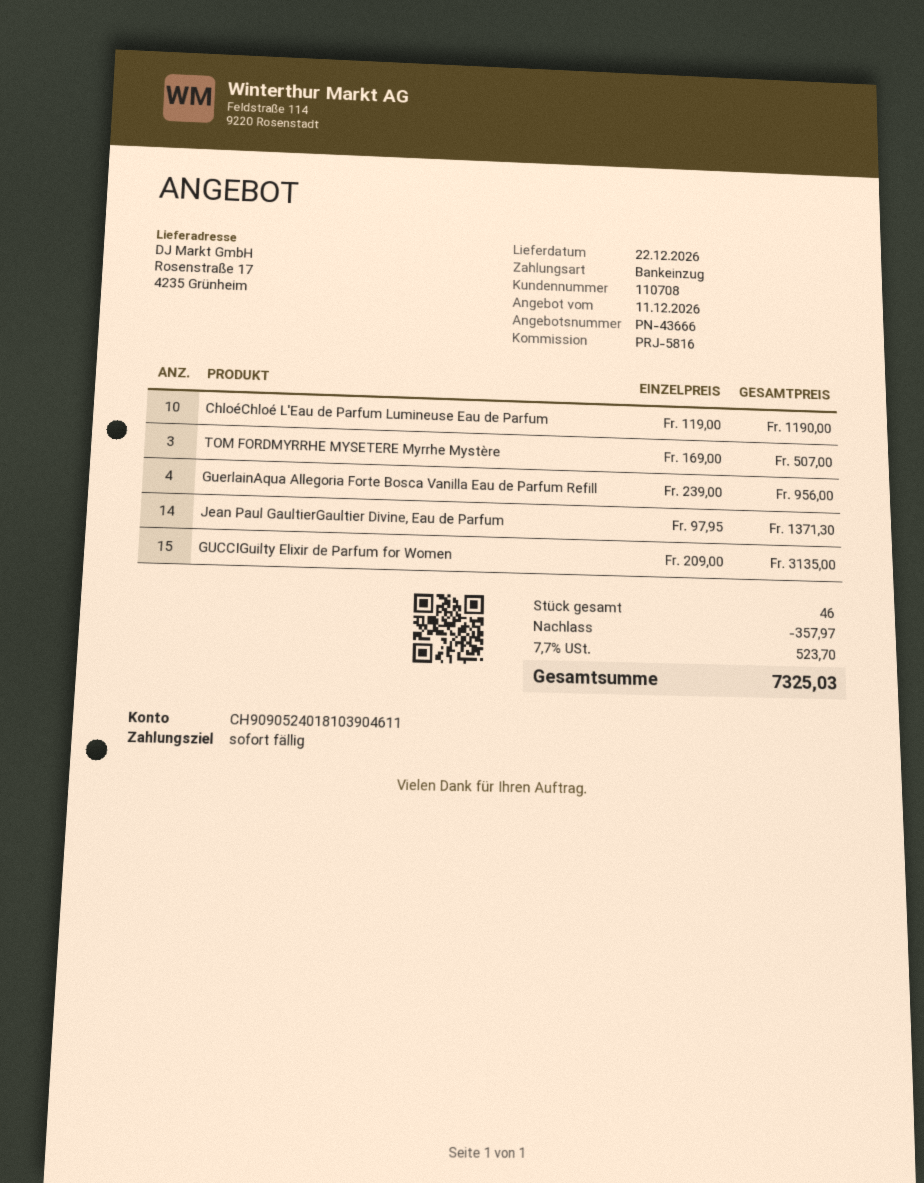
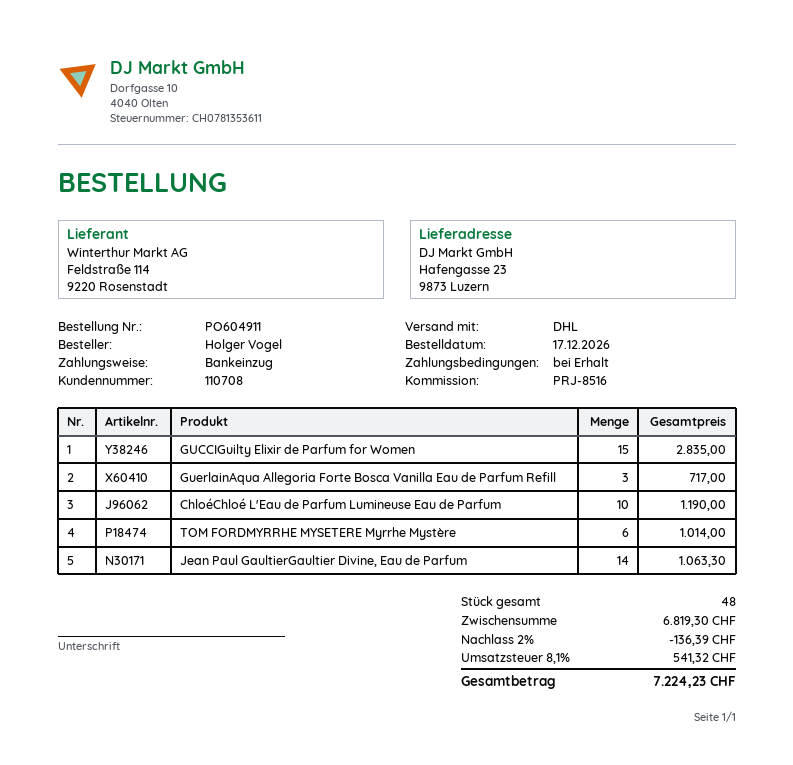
reference: PRJ-5816 -> PRJ-8516
ship to: Rosenstraße 17, 4235 Grünheim -> Hafengasse 23, 9873 Luzern
TOM FORDMYRRHE MYSETERE Myrrhe Mystère: 3 for 507.00 -> 6 for 1014.00
GuerlainAqua Allegoria Forte Bosca Vanilla Eau de Parfum Refill: 4 for 956.00 -> 3 for 717.00
Jean Paul GaultierGaultier Divine, Eau de Parfum: 14 for 1371.30 -> 14 for 1063.30
GUCCIGuilty Elixir de Parfum for Women: 15 for 3135.00 -> 15 for 2835.00
total quantity: 46 -> 48
discount: 357.97 -> 136.39
tax: 7.7% = 523.70 -> 8.1% = 541.32
total: 7325.03 -> 7224.23

